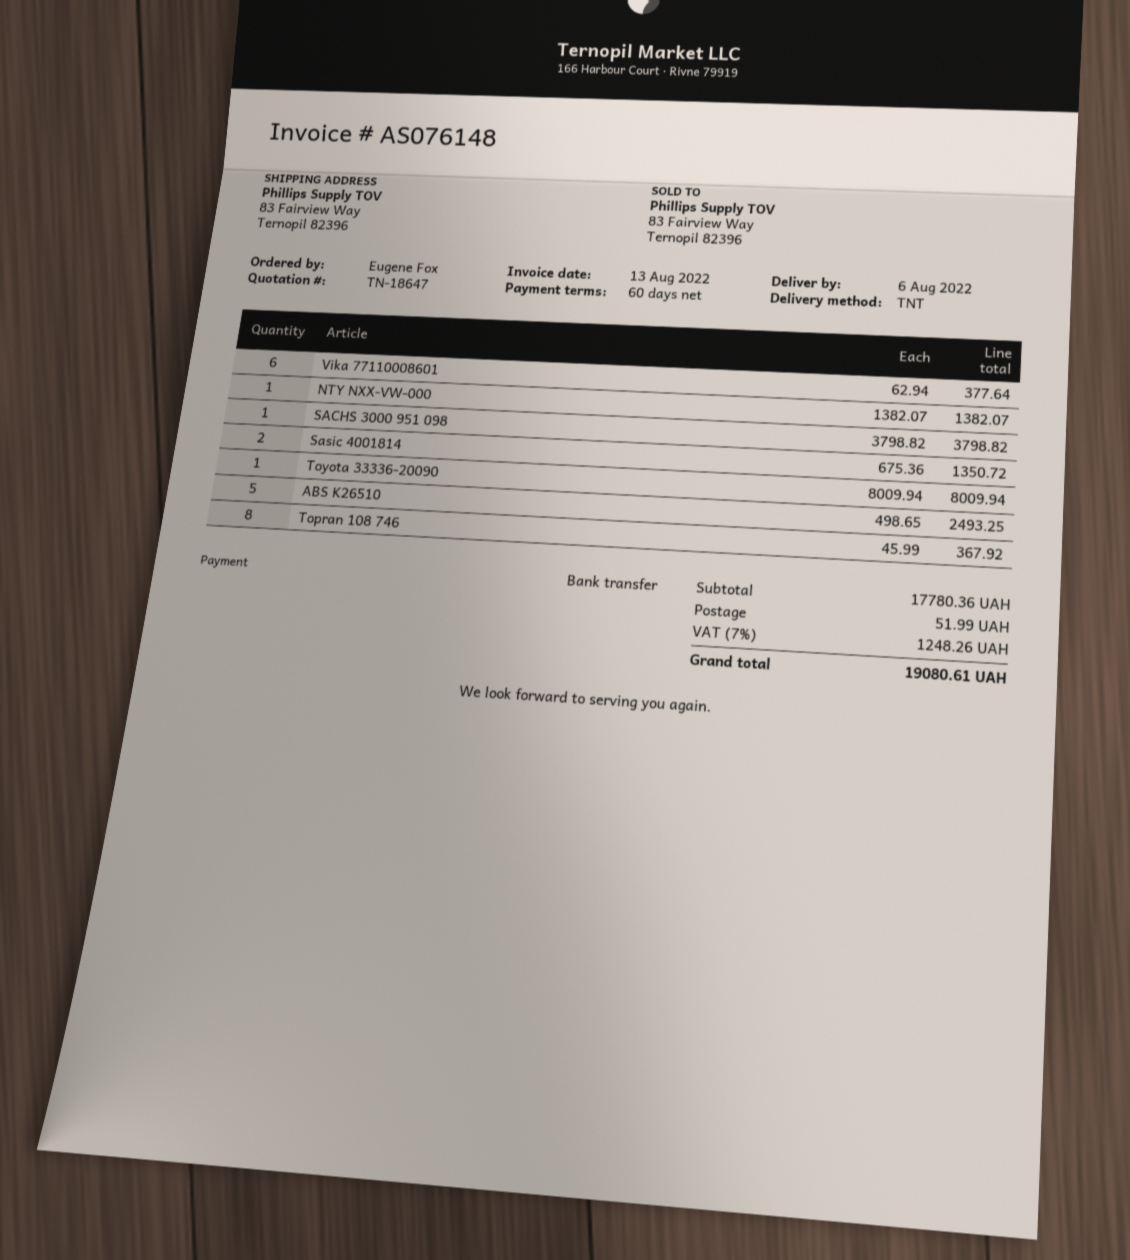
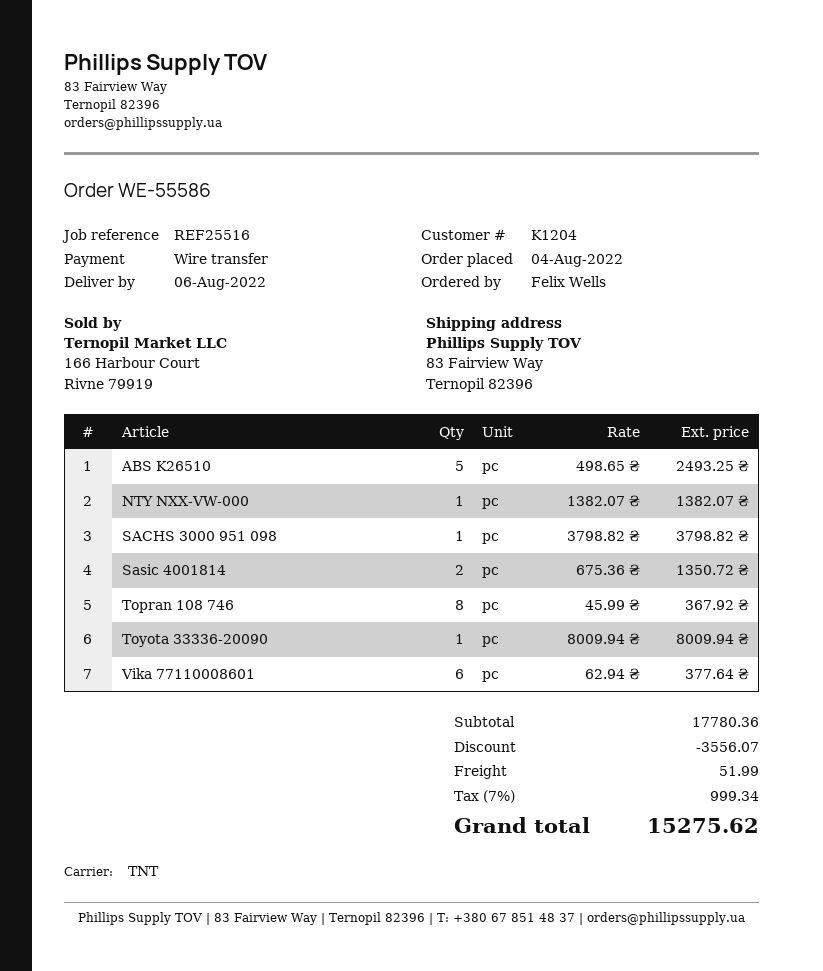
ordered by: Eugene Fox -> Felix Wells
discount: none -> 3556.07
tax: 7% = 1248.26 -> 7% = 999.34
total: 19080.61 -> 15275.62

